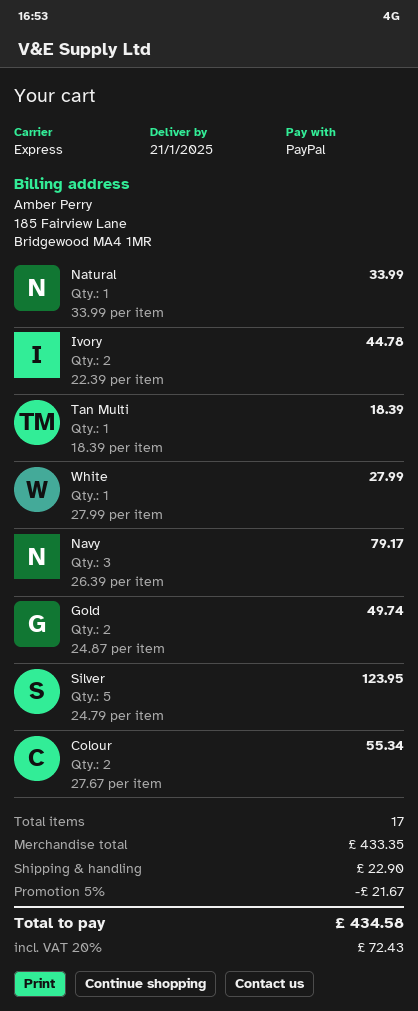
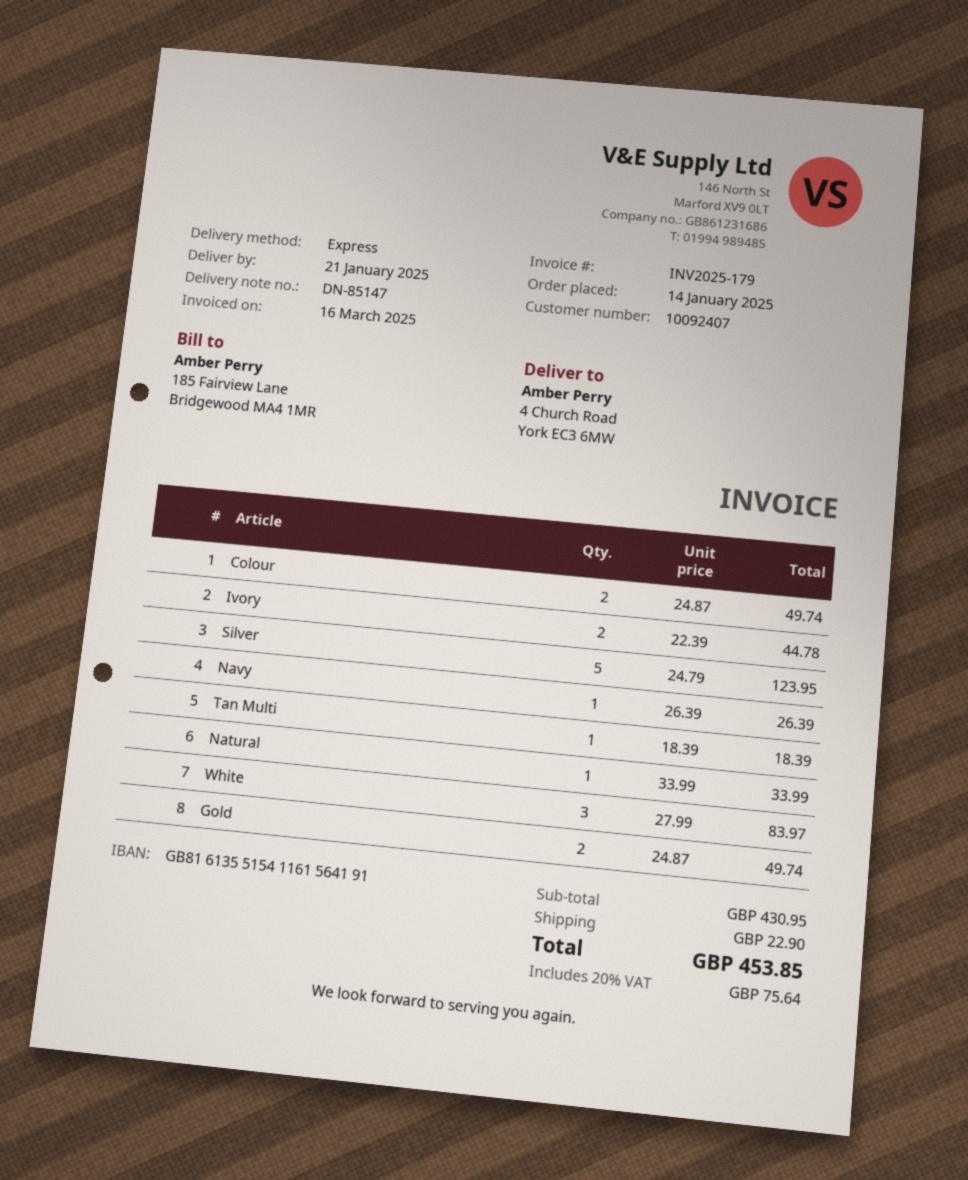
White: 1 x 27.99 = 27.99 -> 3 x 27.99 = 83.97
Navy: 3 x 26.39 = 79.17 -> 1 x 26.39 = 26.39
Colour: 2 x 27.67 = 55.34 -> 2 x 24.87 = 49.74
subtotal: 433.35 -> 430.95
discount: 5% = 21.67 -> none
tax: 20% = 72.43 -> 20% = 75.64
total: 434.58 -> 453.85

